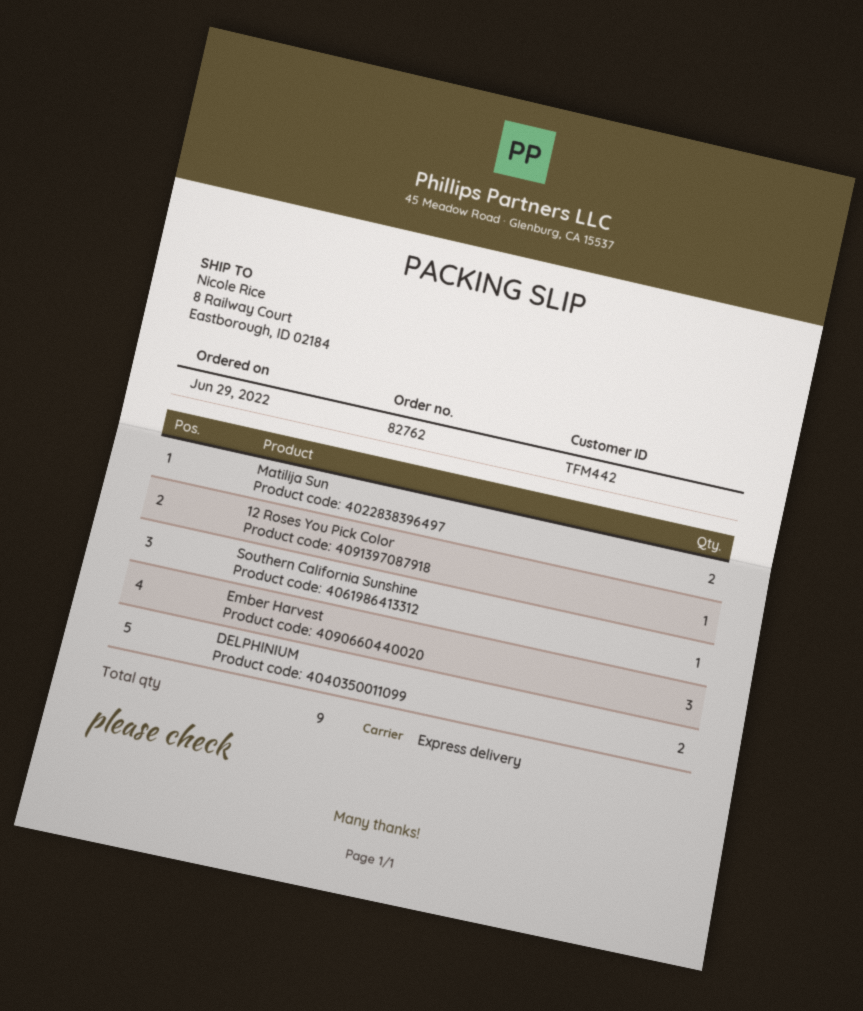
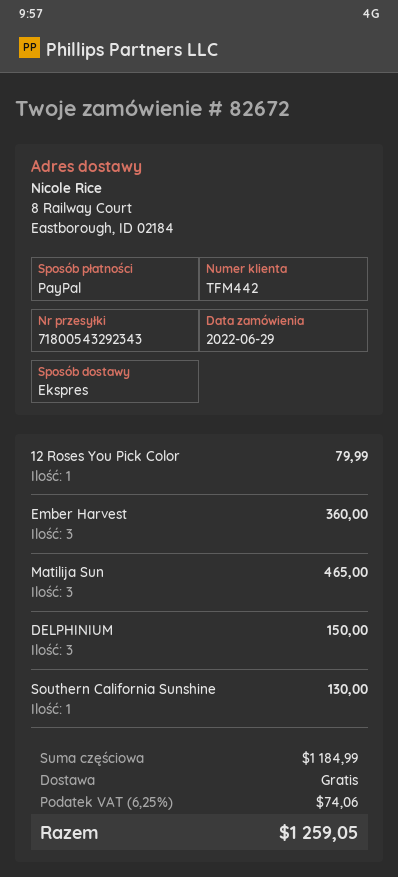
order number: 82762 -> 82672
Matilija Sun: 2 -> 3
DELPHINIUM: 2 -> 3

